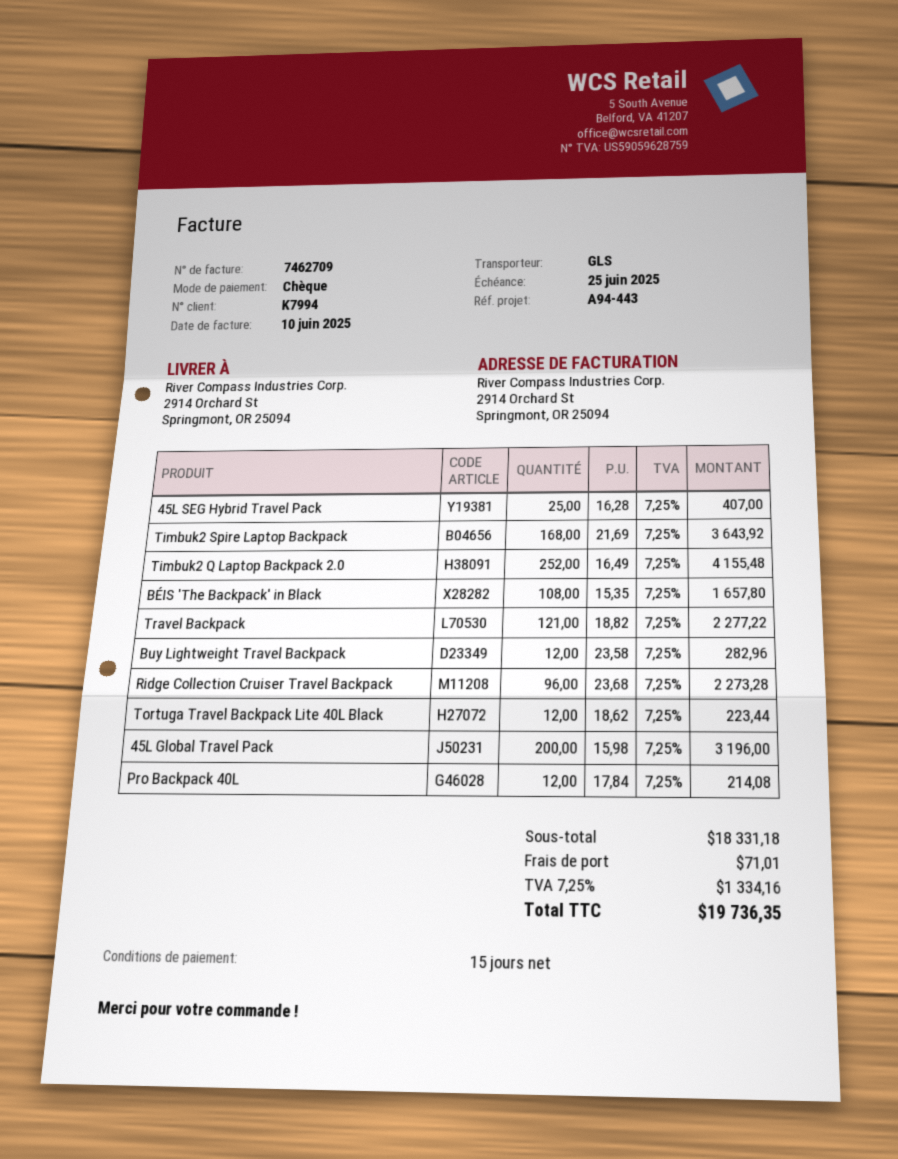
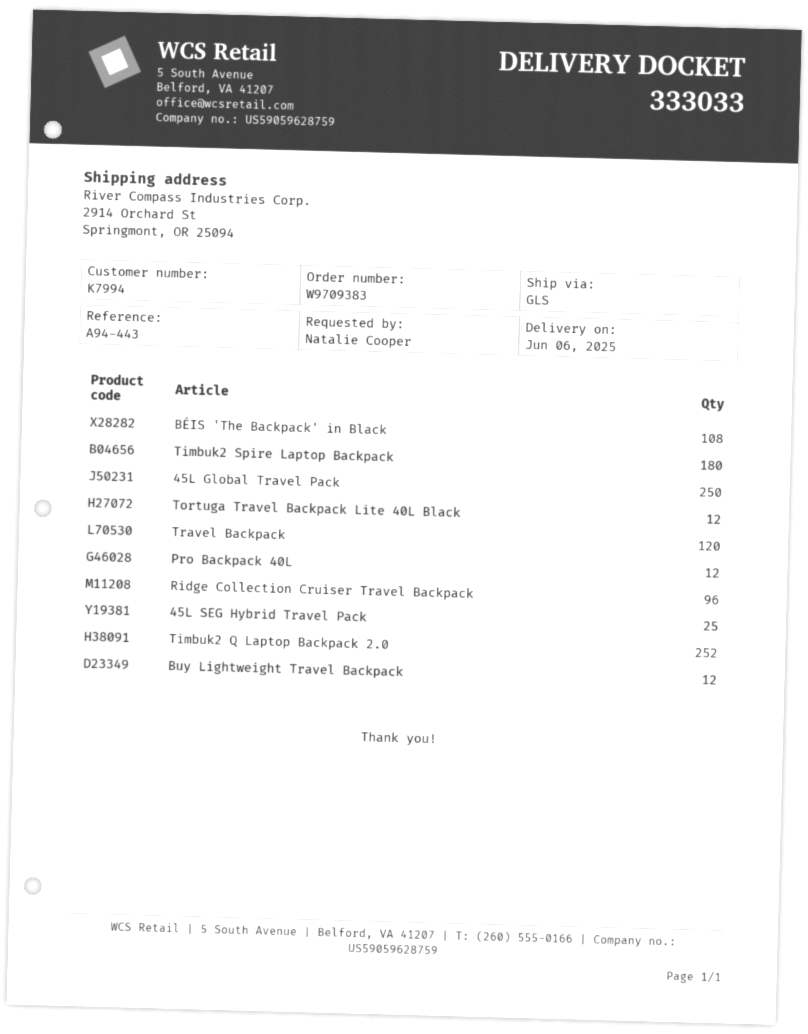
Timbuk2 Spire Laptop Backpack: 168 -> 180
Travel Backpack: 121 -> 120
45L Global Travel Pack: 200 -> 250

